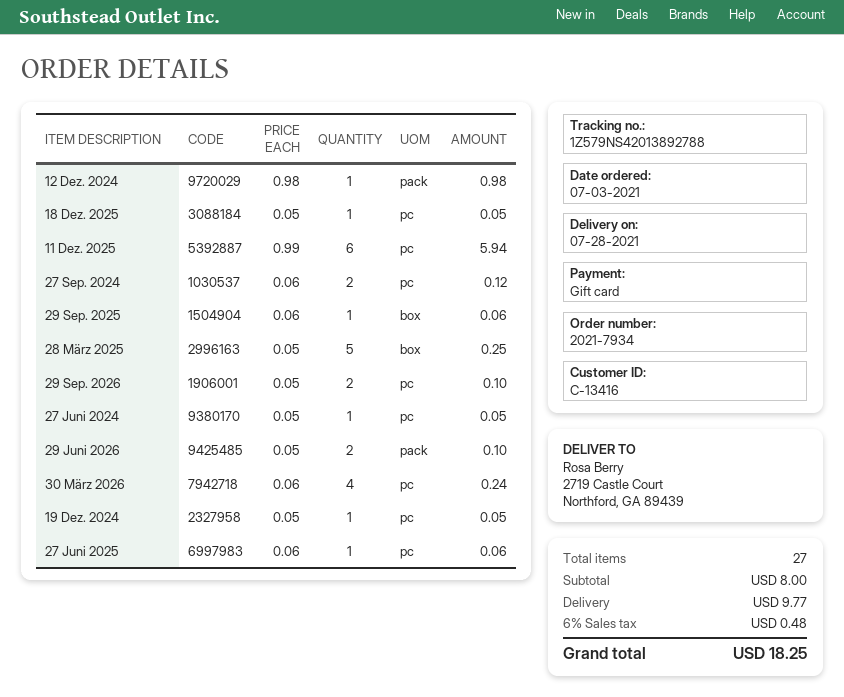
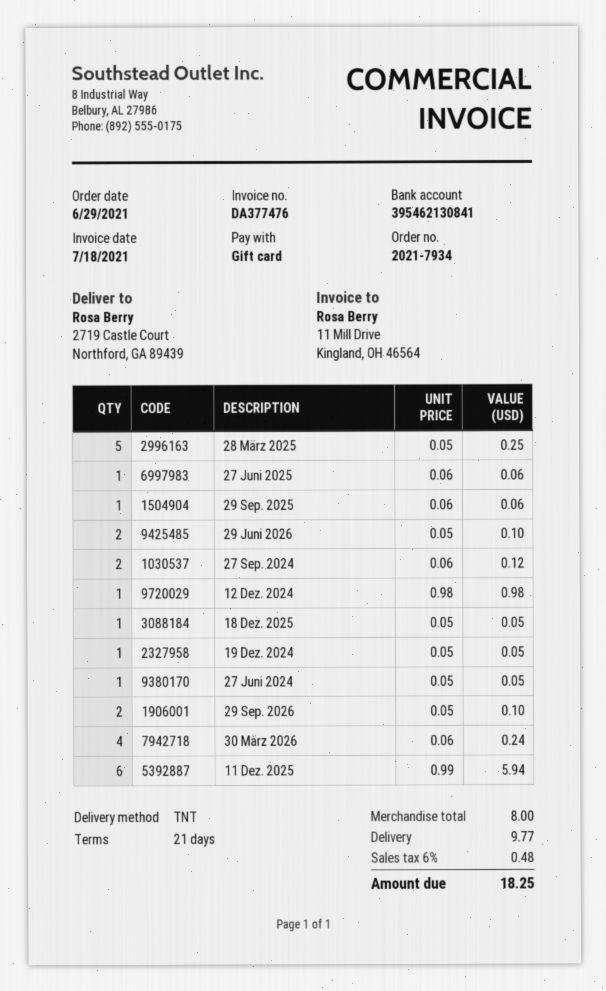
order date: 2021-07-03 -> 2021-06-29

